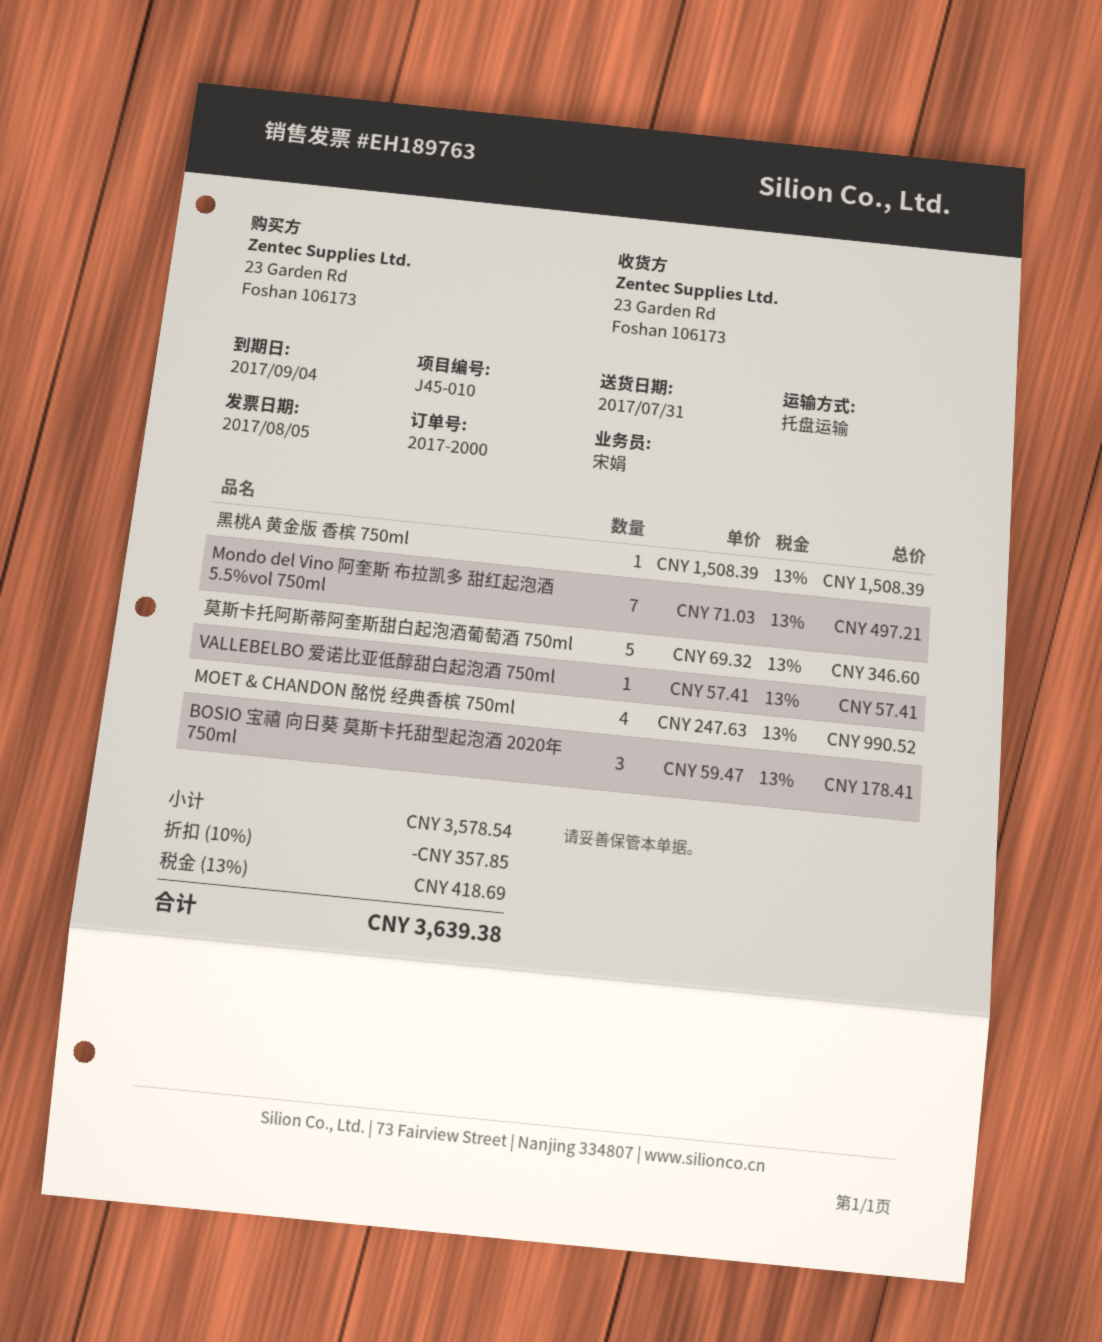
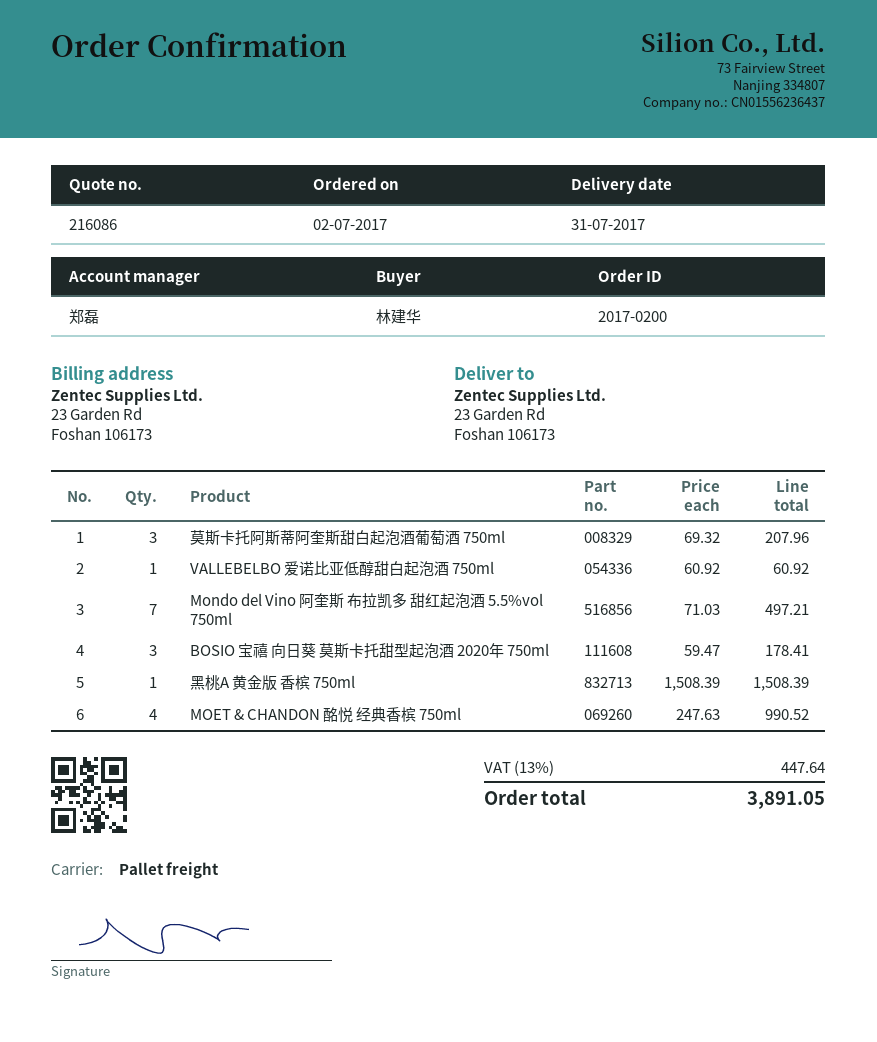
order number: 2017-2000 -> 2017-0200
sales rep: 宋娟 -> 郑磊
莫斯卡托阿斯蒂阿奎斯甜白起泡酒葡萄酒 750ml: 5 x 69.32 = 346.60 -> 3 x 69.32 = 207.96
VALLEBELBO 爱诺比亚低醇甜白起泡酒 750ml: 1 x 57.41 = 57.41 -> 1 x 60.92 = 60.92
discount: 10% = 357.85 -> none
tax: 13% = 418.69 -> 13% = 447.64
total: 3639.38 -> 3891.05

